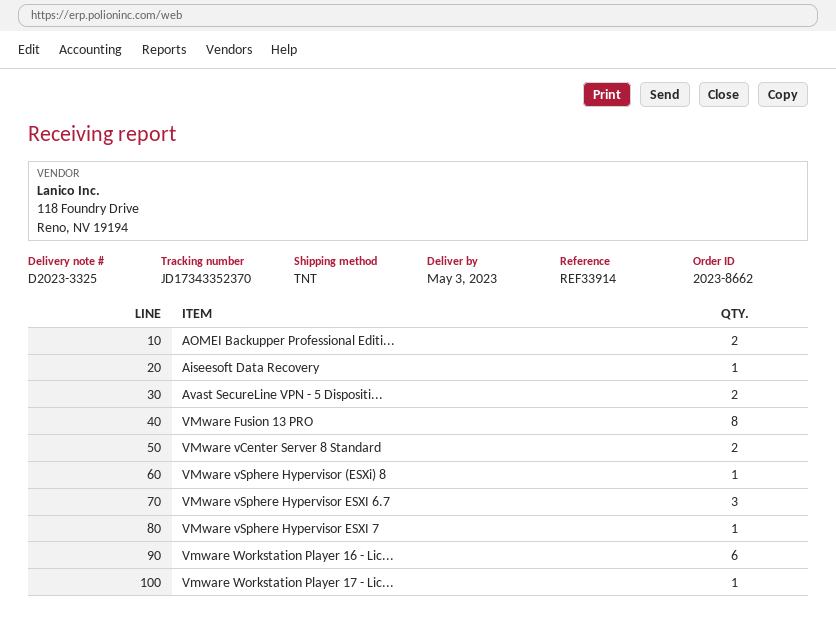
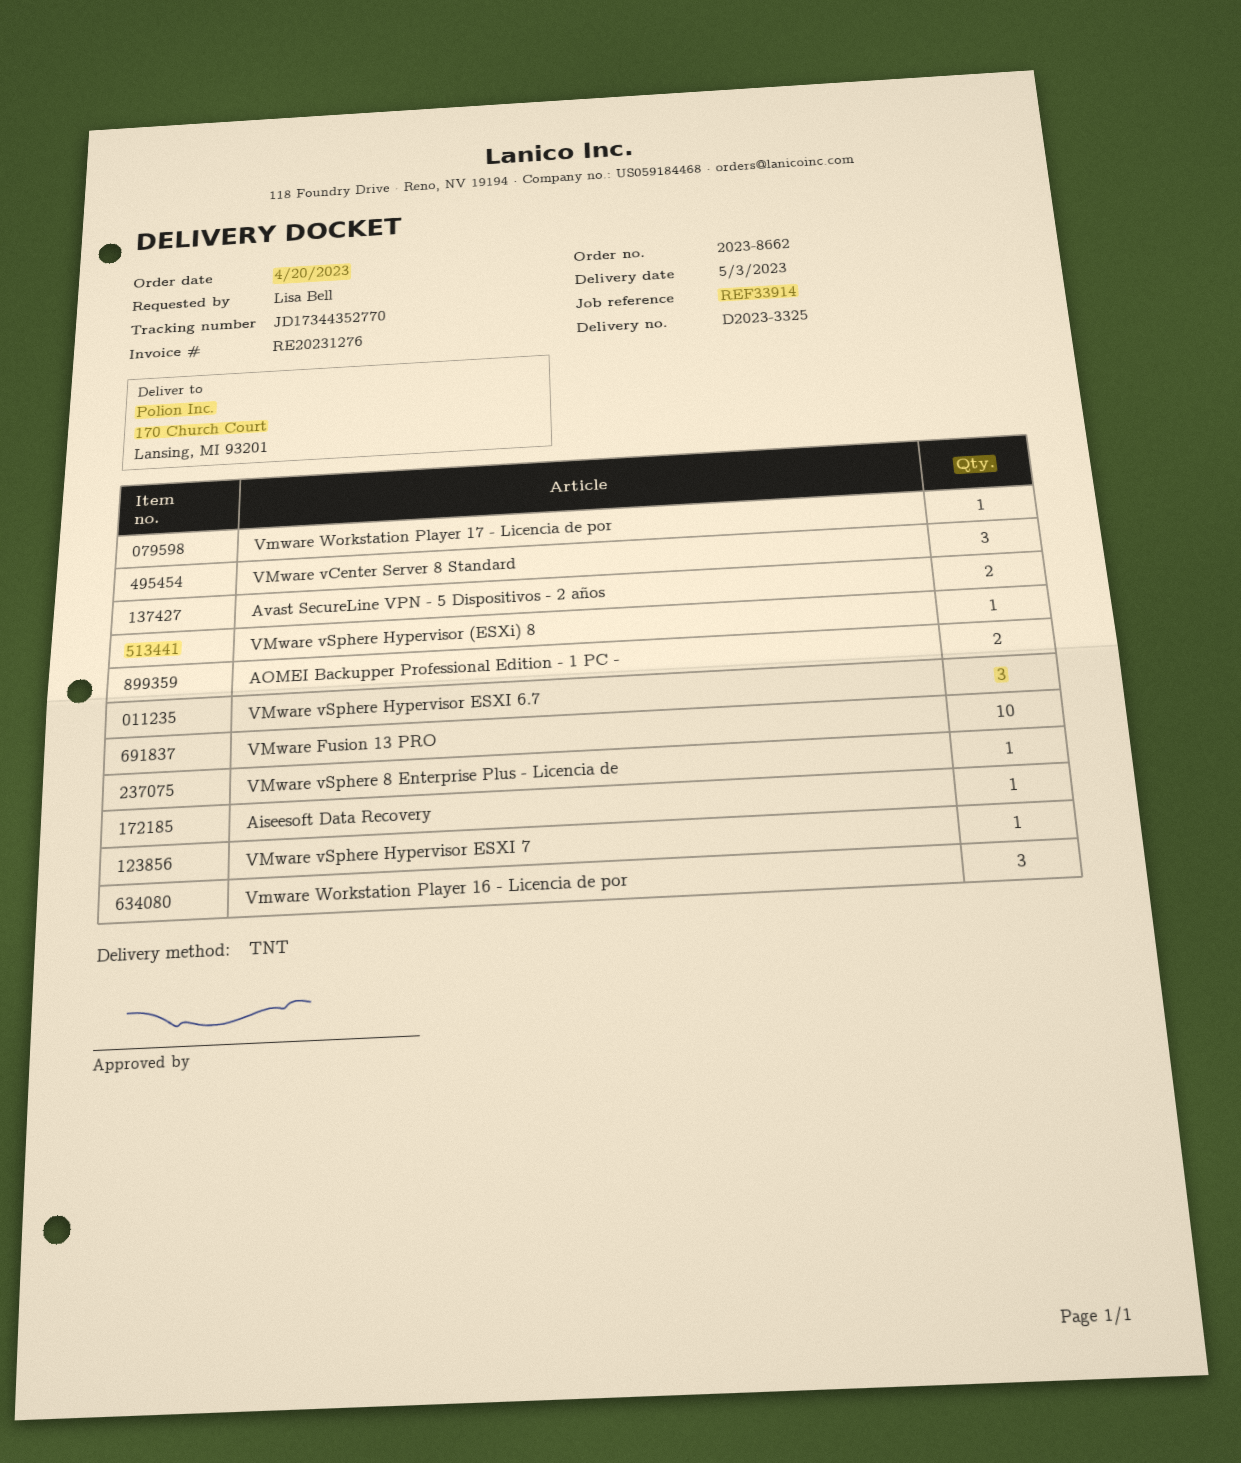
tracking number: JD17343352370 -> JD17344352770
VMware Fusion 13 PRO: 8 -> 10
VMware vCenter Server 8 Standard: 2 -> 3
Vmware Workstation Player 16 - Lic...: 6 -> 3
VMware vSphere 8 Enterprise Plus - Licencia de: none -> 1

